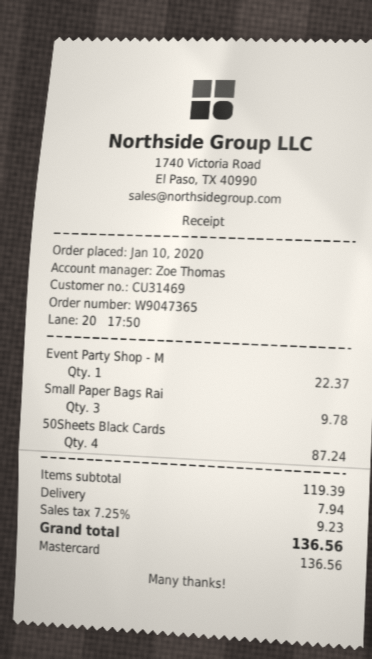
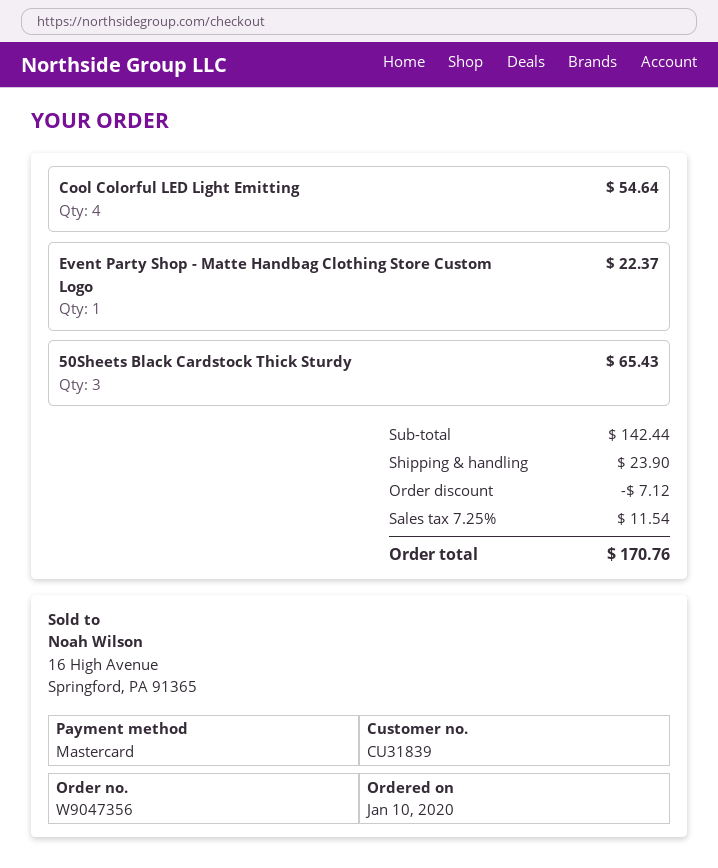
order number: W9047365 -> W9047356
customer number: CU31469 -> CU31839
Small Paper Bags Rai: 3 for 9.78 -> none
50Sheets Black Cards: 4 for 87.24 -> 3 for 65.43
Cool Colorful LED Light Emitting: none -> 4 for 54.64
subtotal: 119.39 -> 142.44
discount: none -> 7.12
shipping: 7.94 -> 23.90
tax: 7.25% = 9.23 -> 7.25% = 11.54
total: 136.56 -> 170.76

